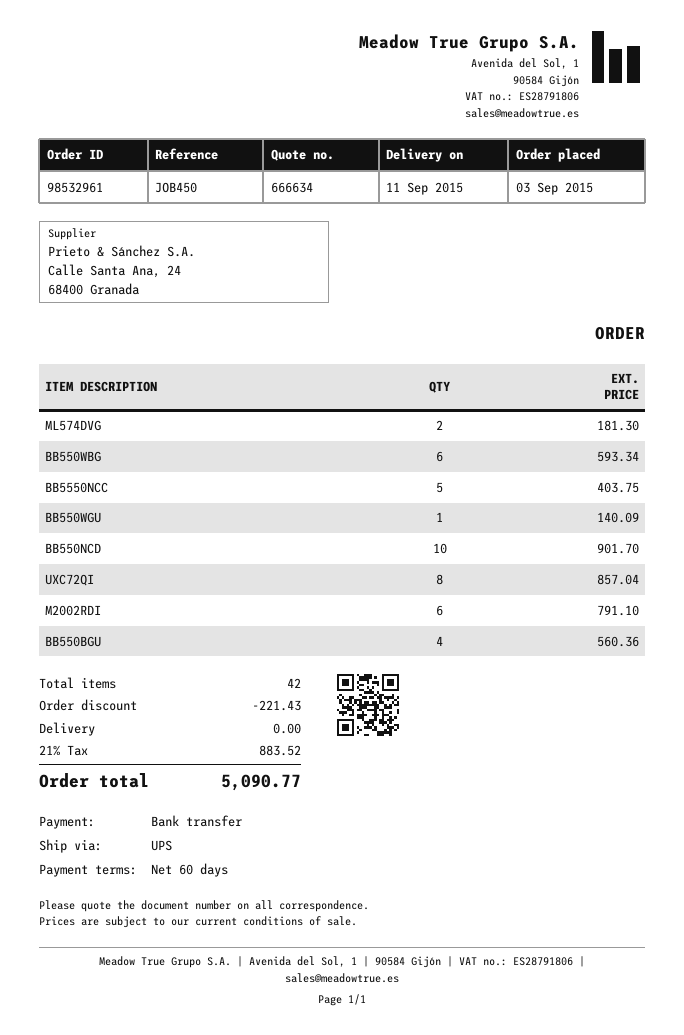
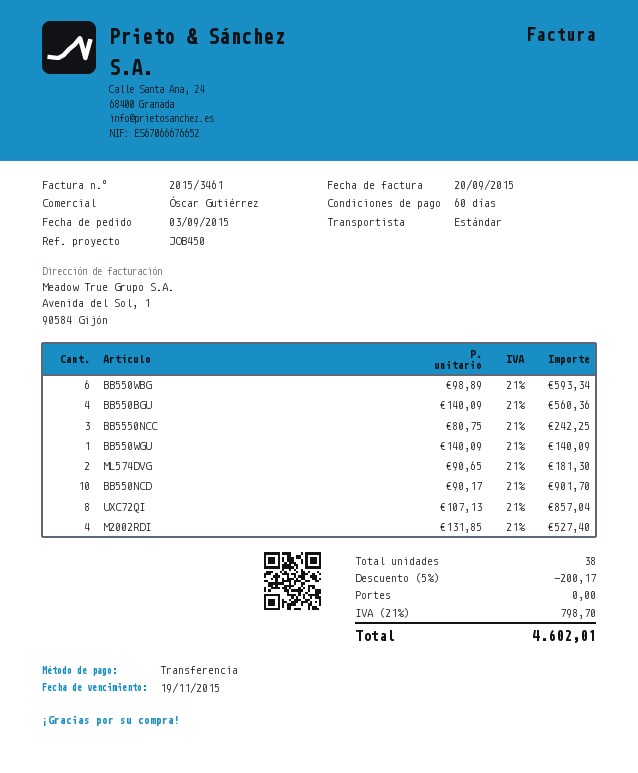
shipping method: UPS -> standard
BB5550NCC: 5 for 403.75 -> 3 for 242.25
M2002RDI: 6 for 791.10 -> 4 for 527.40
total quantity: 42 -> 38
discount: 221.43 -> 200.17
tax: 21% = 883.52 -> 21% = 798.70
total: 5090.77 -> 4602.01

